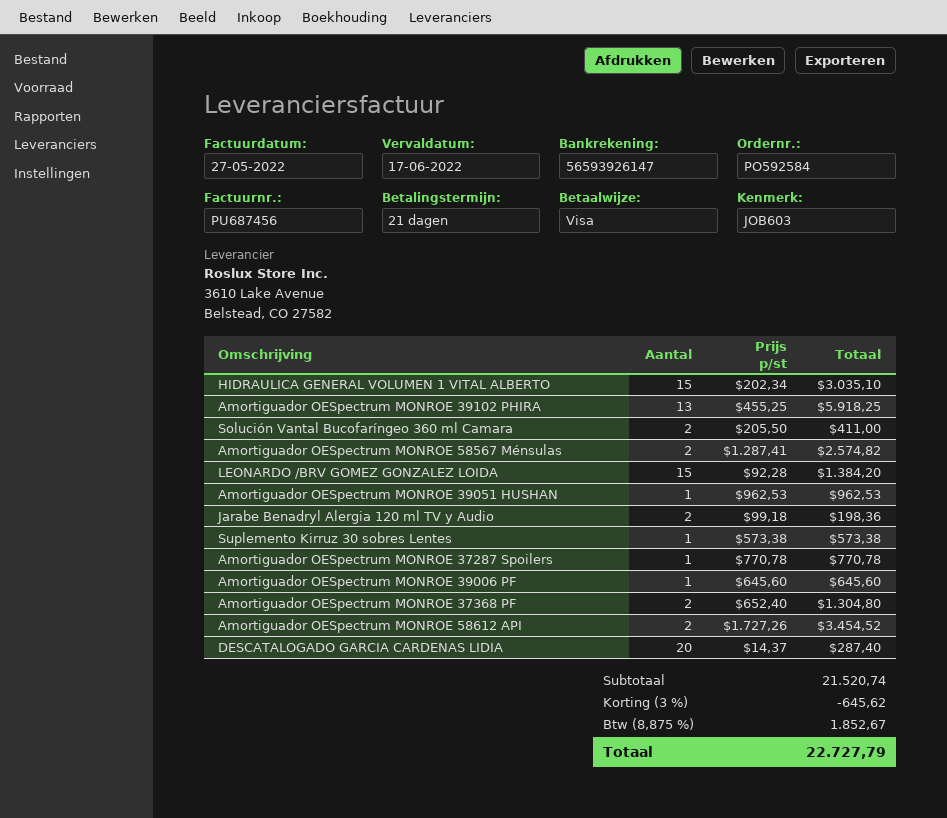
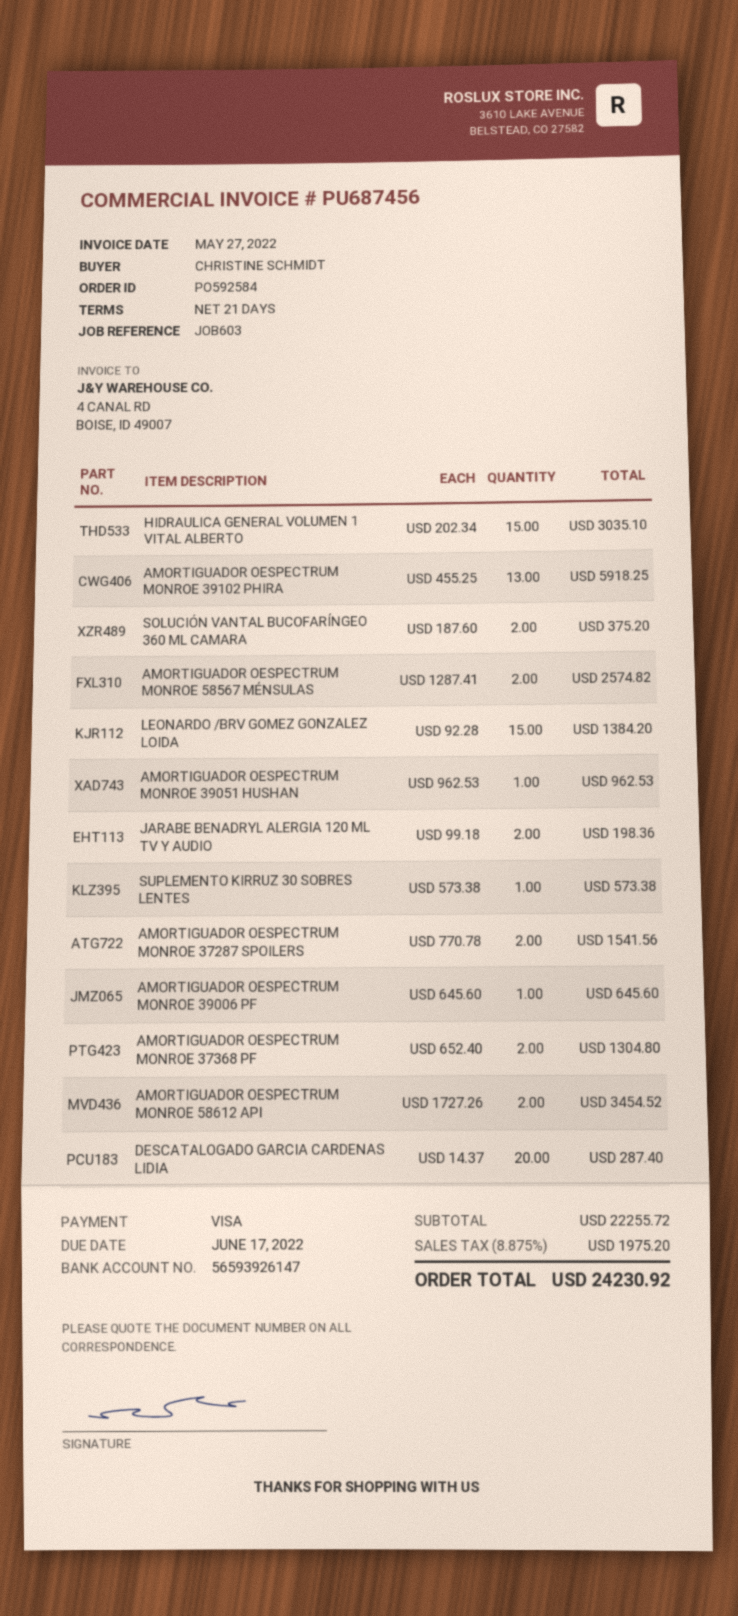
Solución Vantal Bucofaríngeo 360 ml Camara: 2 x 205.50 = 411.00 -> 2 x 187.60 = 375.20
Amortiguador OESpectrum MONROE 37287 Spoilers: 1 x 770.78 = 770.78 -> 2 x 770.78 = 1541.56
subtotal: 21520.74 -> 22255.72
discount: 3% = 645.62 -> none
tax: 8.875% = 1852.67 -> 8.875% = 1975.20
total: 22727.79 -> 24230.92

